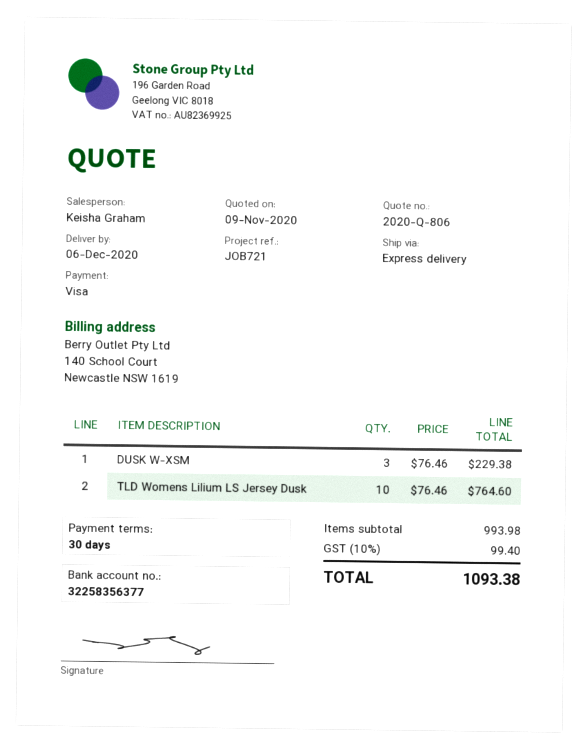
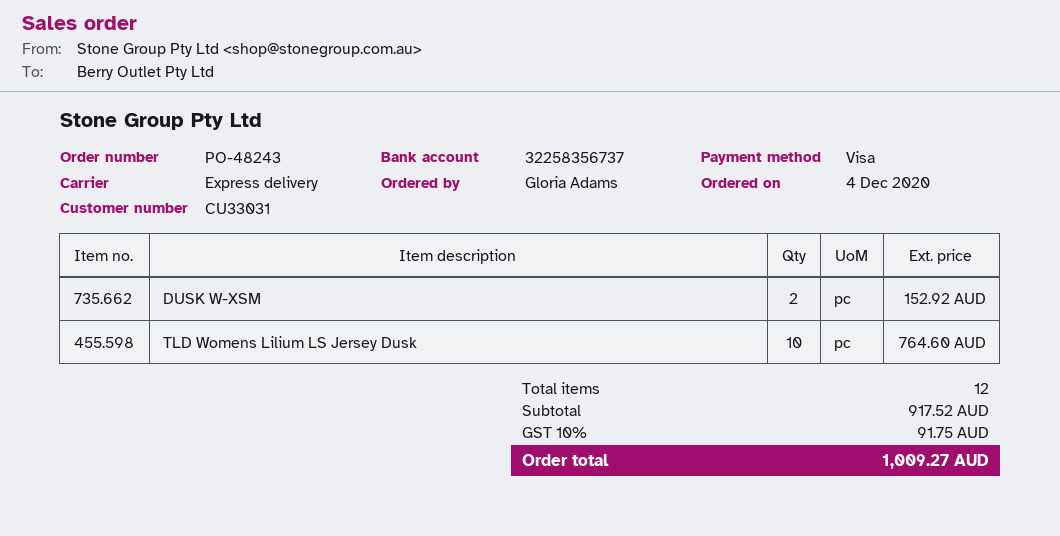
bank account: 32258356377 -> 32258356737
DUSK W-XSM: 3 for 229.38 -> 2 for 152.92
subtotal: 993.98 -> 917.52
tax: 10% = 99.40 -> 10% = 91.75
total: 1093.38 -> 1009.27

